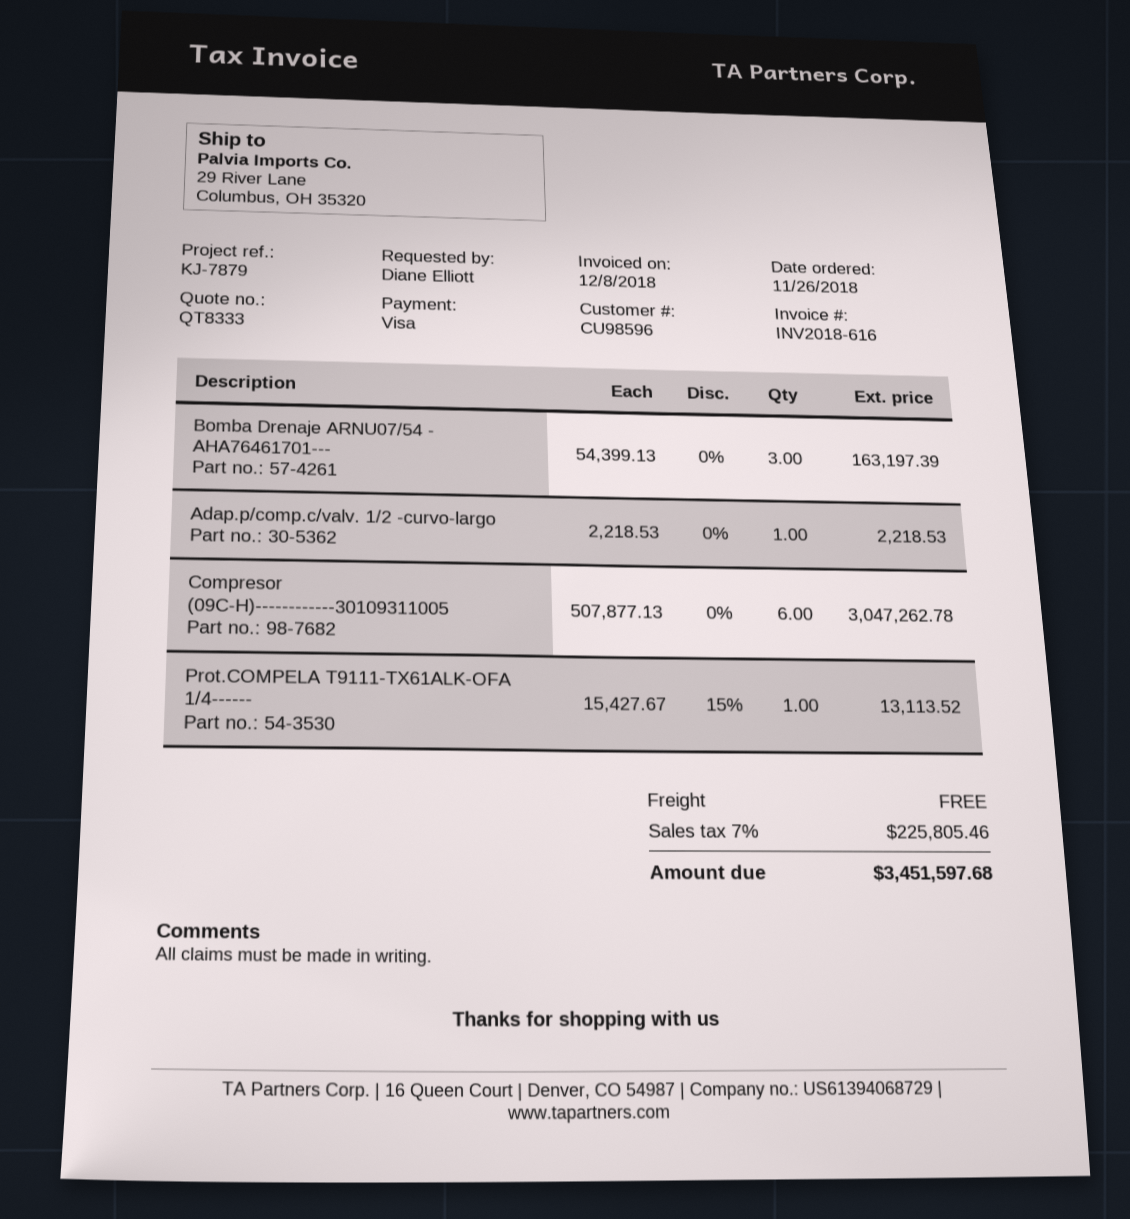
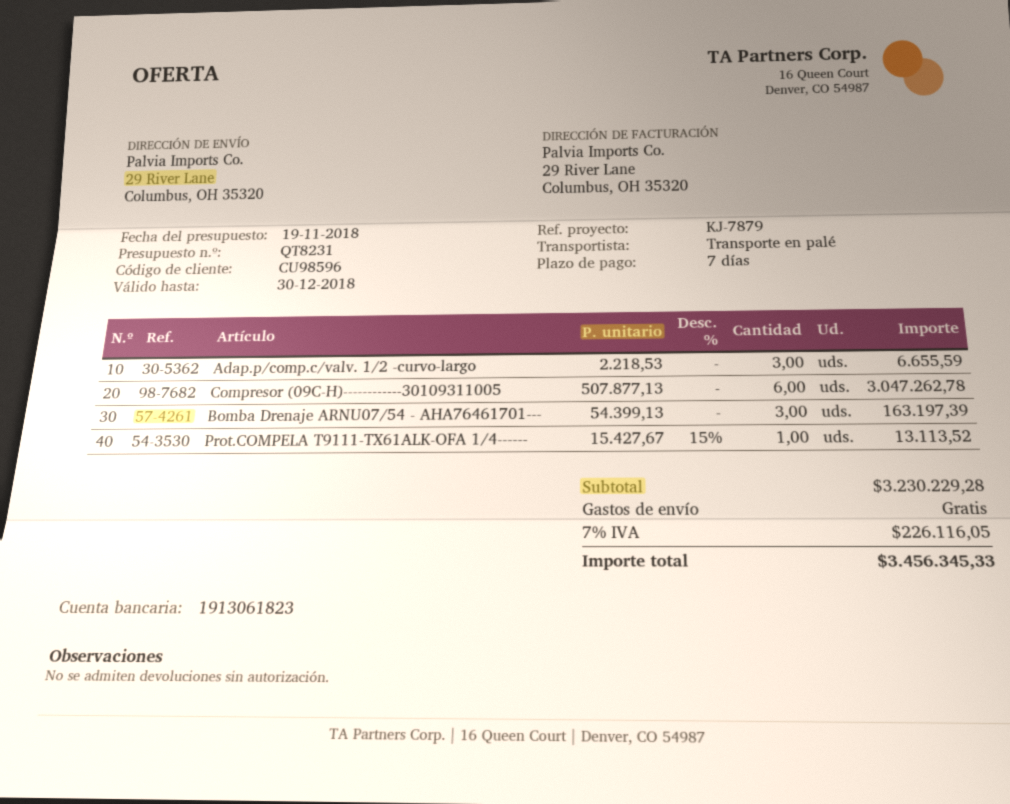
quote number: QT8333 -> QT8231
Adap.p/comp.c/valv. 1/2 -curvo-largo: 1 x 2218.53 = 2218.53 -> 3 x 2218.53 = 6655.59
tax: 7% = 225805.46 -> 7% = 226116.05
total: 3451597.68 -> 3456345.33

